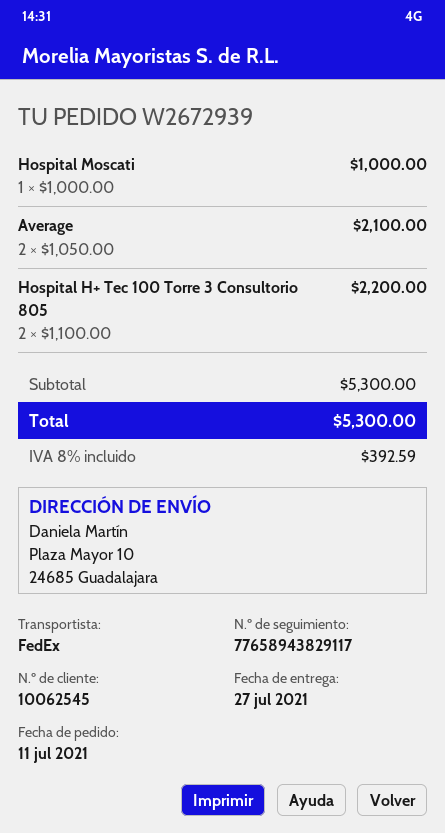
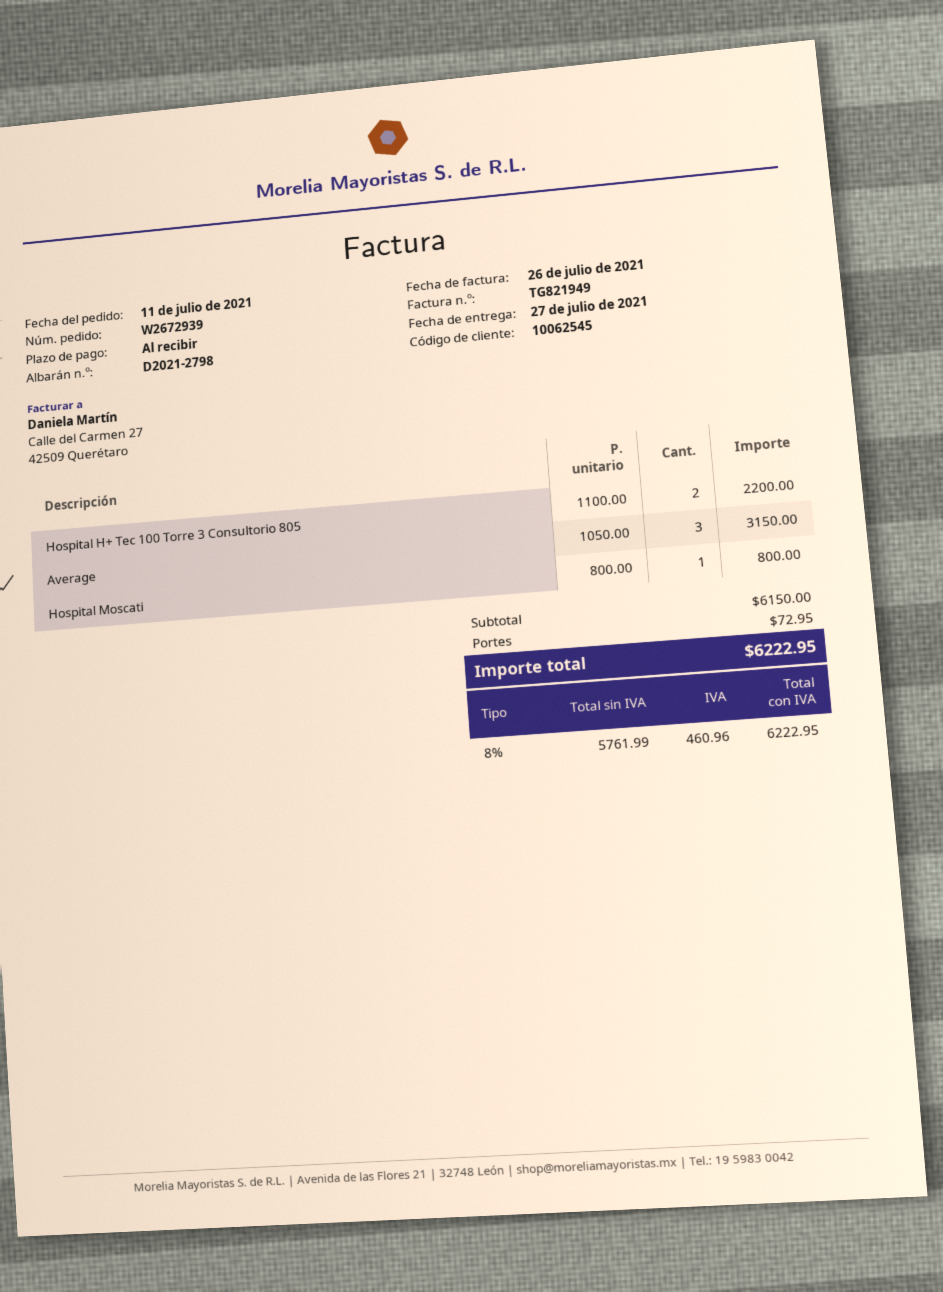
Hospital Moscati: 1 x 1000.00 = 1000.00 -> 1 x 800.00 = 800.00
Average: 2 x 1050.00 = 2100.00 -> 3 x 1050.00 = 3150.00
subtotal: 5300.00 -> 6150.00
shipping: none -> 72.95
tax: 8% = 392.59 -> 8% = 460.96
total: 5300.00 -> 6222.95

